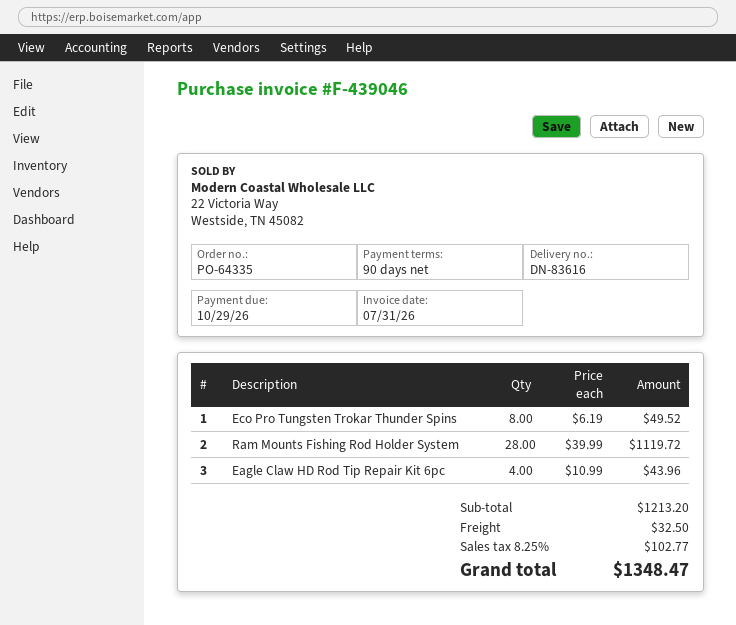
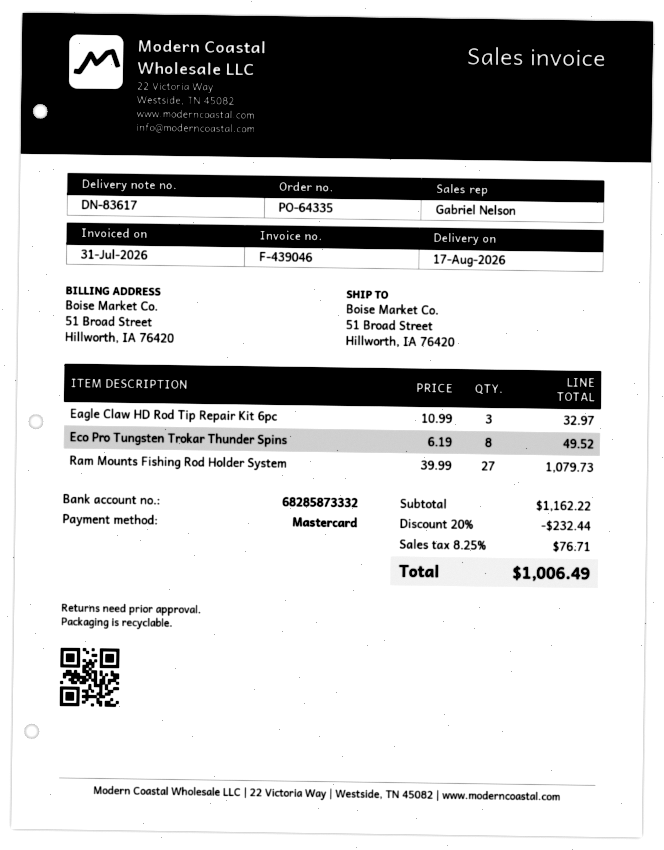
delivery note number: DN-83616 -> DN-83617
Ram Mounts Fishing Rod Holder System: 28 x 39.99 = 1119.72 -> 27 x 39.99 = 1079.73
Eagle Claw HD Rod Tip Repair Kit 6pc: 4 x 10.99 = 43.96 -> 3 x 10.99 = 32.97
subtotal: 1213.20 -> 1162.22
discount: none -> 20% = 232.44
shipping: 32.50 -> none
tax: 8.25% = 102.77 -> 8.25% = 76.71
total: 1348.47 -> 1006.49

